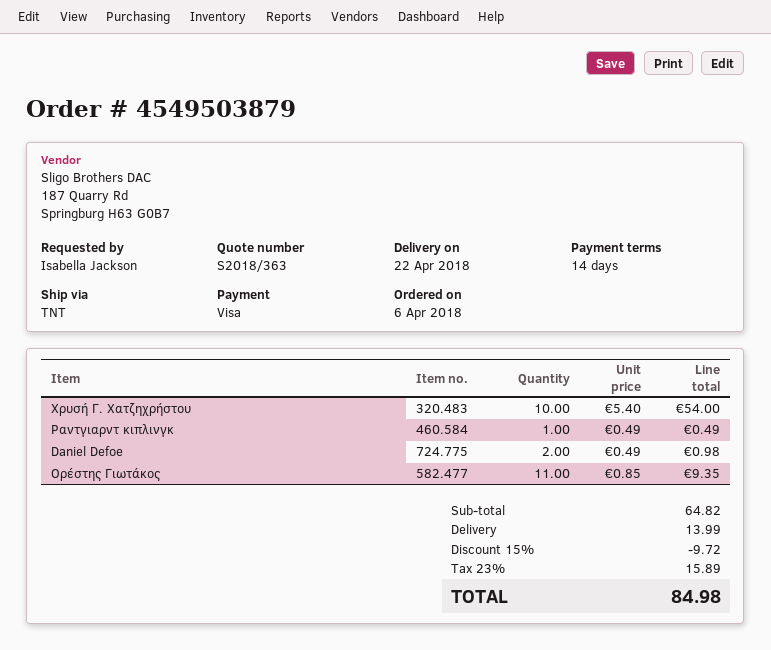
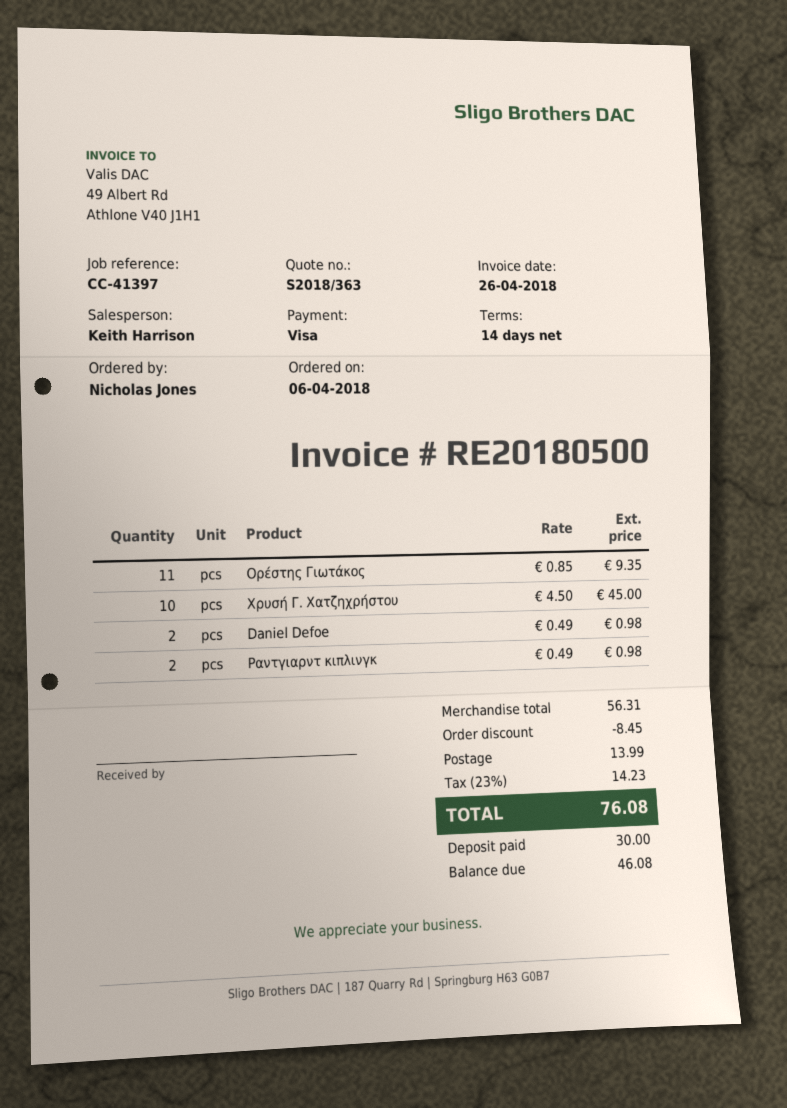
ordered by: Isabella Jackson -> Nicholas Jones
Χρυσή Γ. Χατζηχρήστου: 10 x 5.40 = 54.00 -> 10 x 4.50 = 45.00
Ραντγιαρντ κιπλινγκ: 1 x 0.49 = 0.49 -> 2 x 0.49 = 0.98
subtotal: 64.82 -> 56.31
discount: 9.72 -> 8.45
tax: 23% = 15.89 -> 23% = 14.23
total: 84.98 -> 76.08

